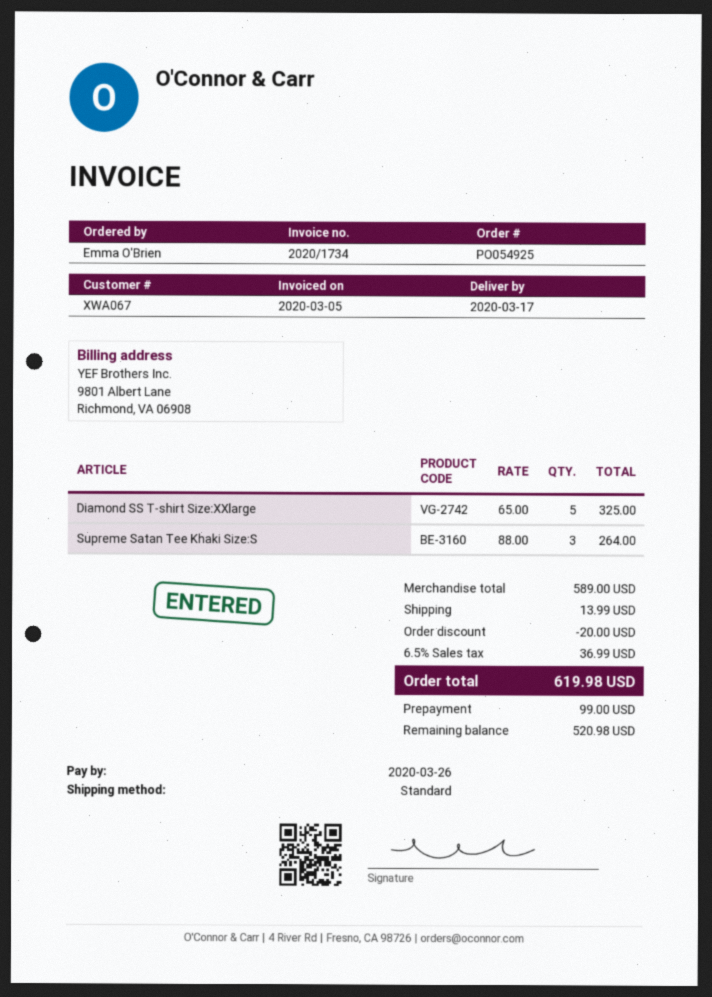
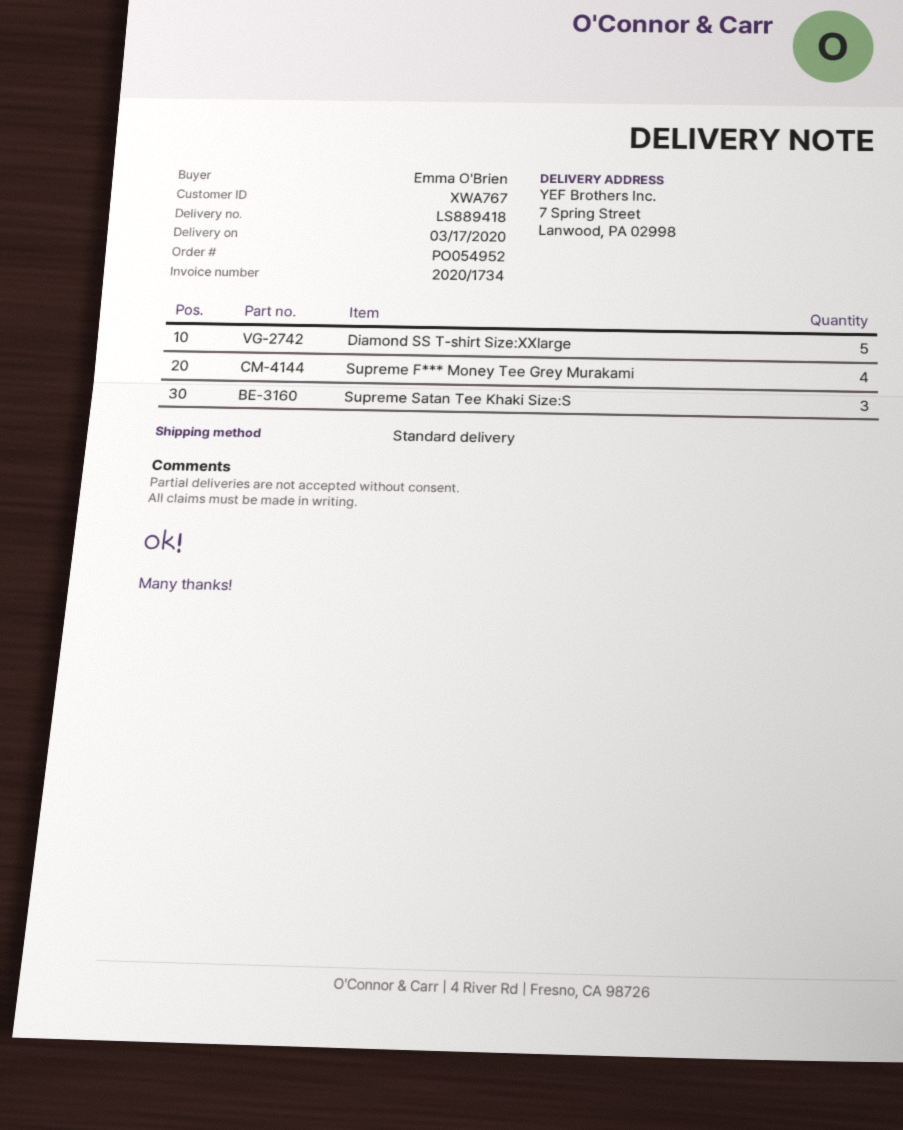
order number: PO054925 -> PO054952
customer number: XWA067 -> XWA767
Supreme F*** Money Tee Grey Murakami: none -> 4

